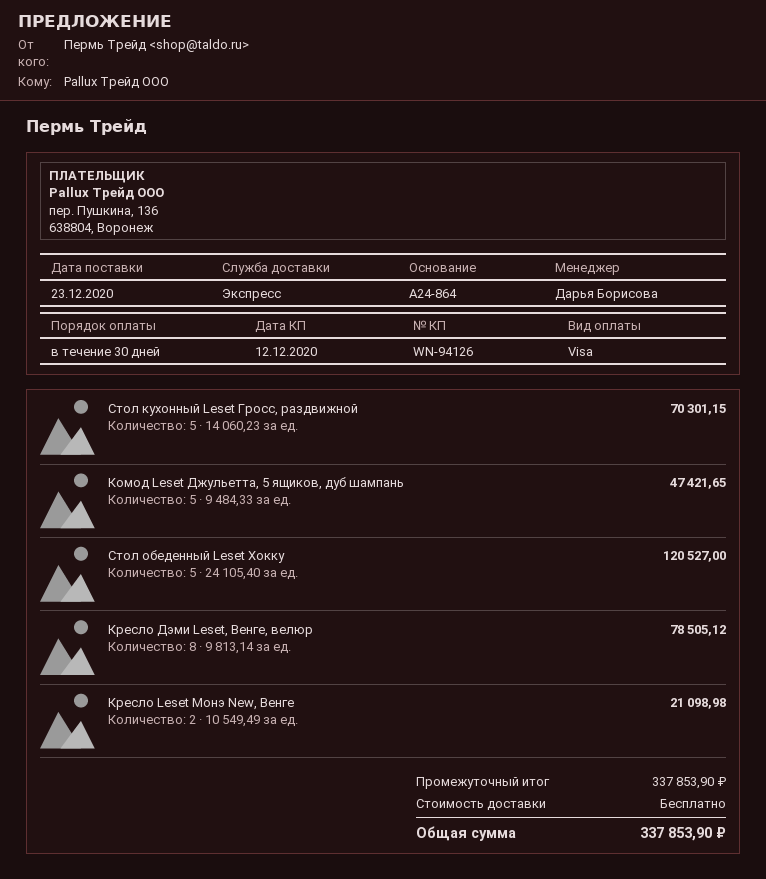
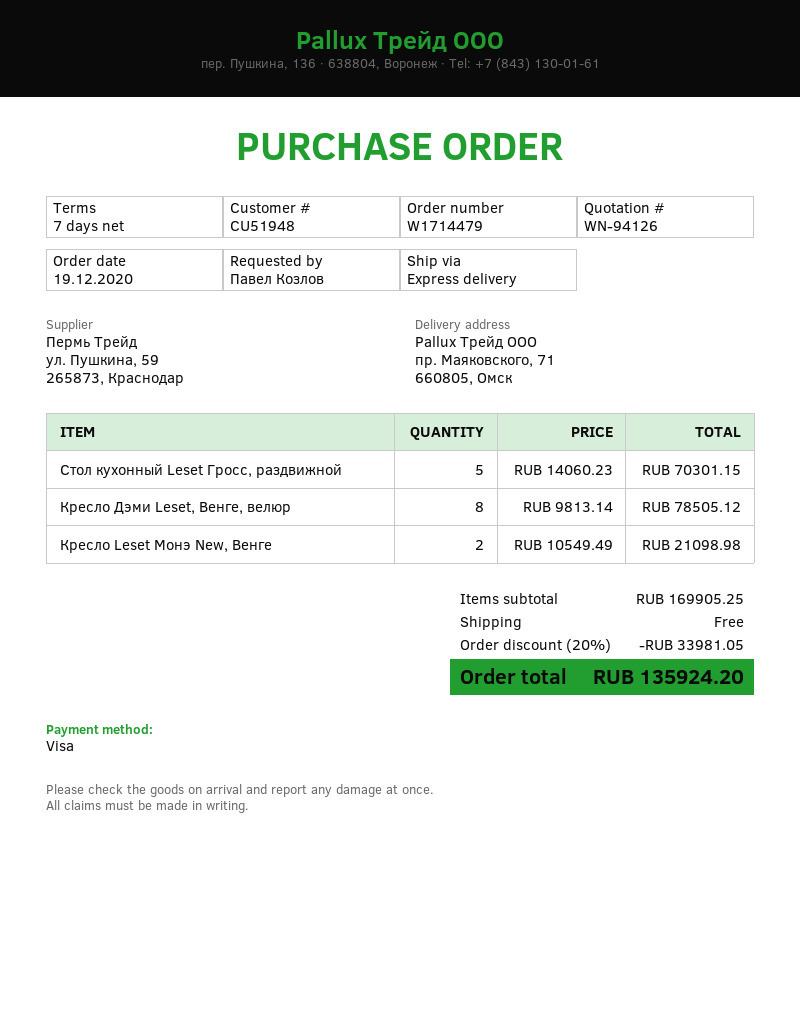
payment terms: 30 days -> 7 days
Комод Leset Джульетта, 5 ящиков, дуб шампань: 5 x 9484.33 = 47421.65 -> none
Стол обеденный Leset Хокку: 5 x 24105.40 = 120527.00 -> none
subtotal: 337853.90 -> 169905.25
discount: none -> 20% = 33981.05
total: 337853.90 -> 135924.20

